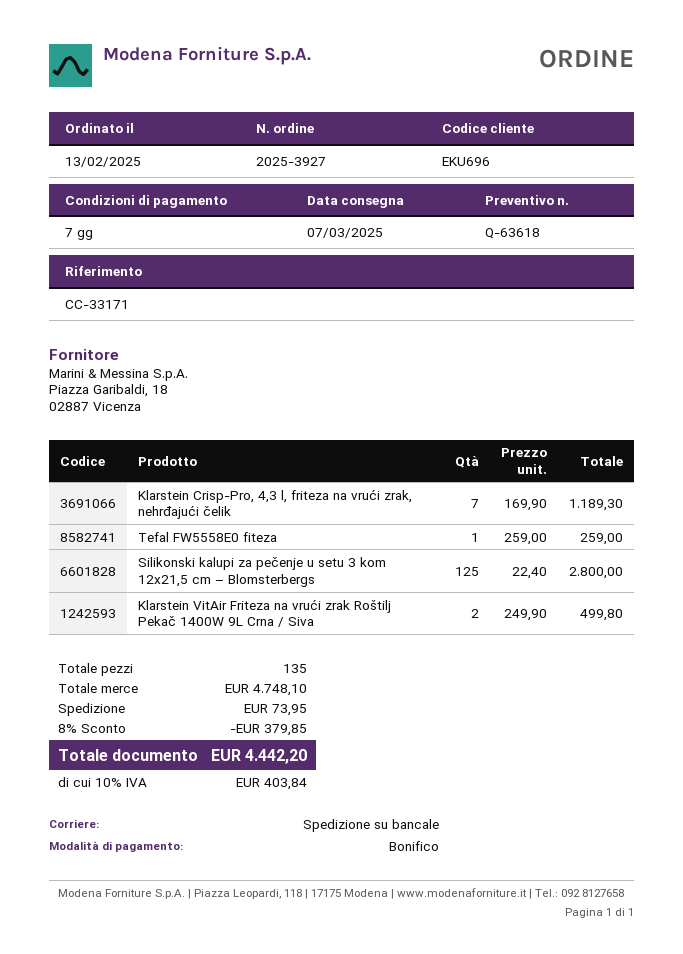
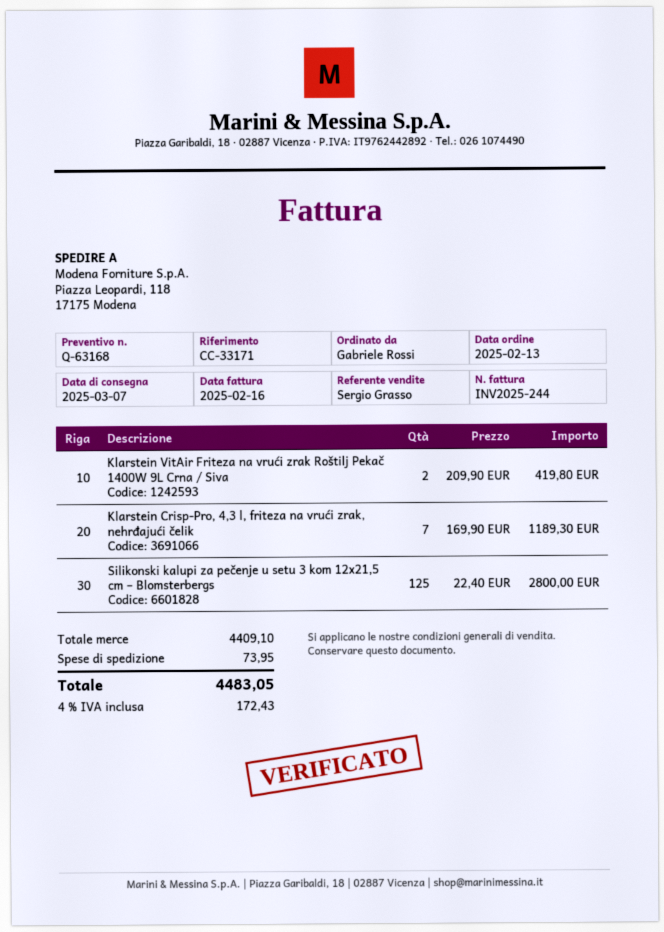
quote number: Q-63618 -> Q-63168
Tefal FW5558E0 fiteza: 1 x 259.00 = 259.00 -> none
Klarstein VitAir Friteza na vrući zrak Roštilj Pekač 1400W 9L Crna / Siva: 2 x 249.90 = 499.80 -> 2 x 209.90 = 419.80
subtotal: 4748.10 -> 4409.10
discount: 8% = 379.85 -> none
tax: 10% = 403.84 -> 4% = 172.43
total: 4442.20 -> 4483.05

